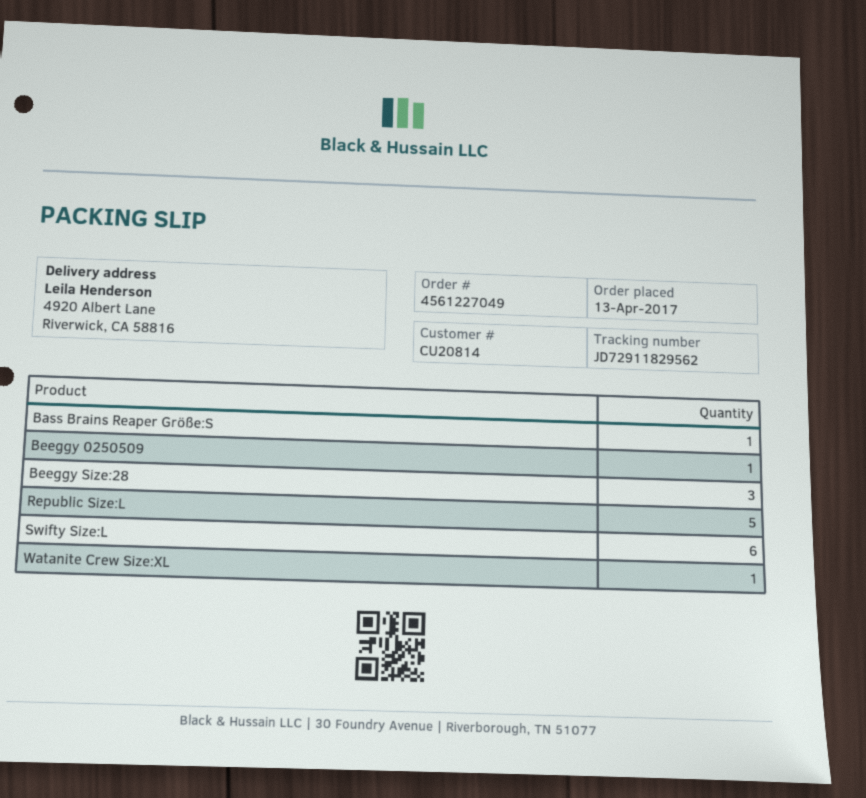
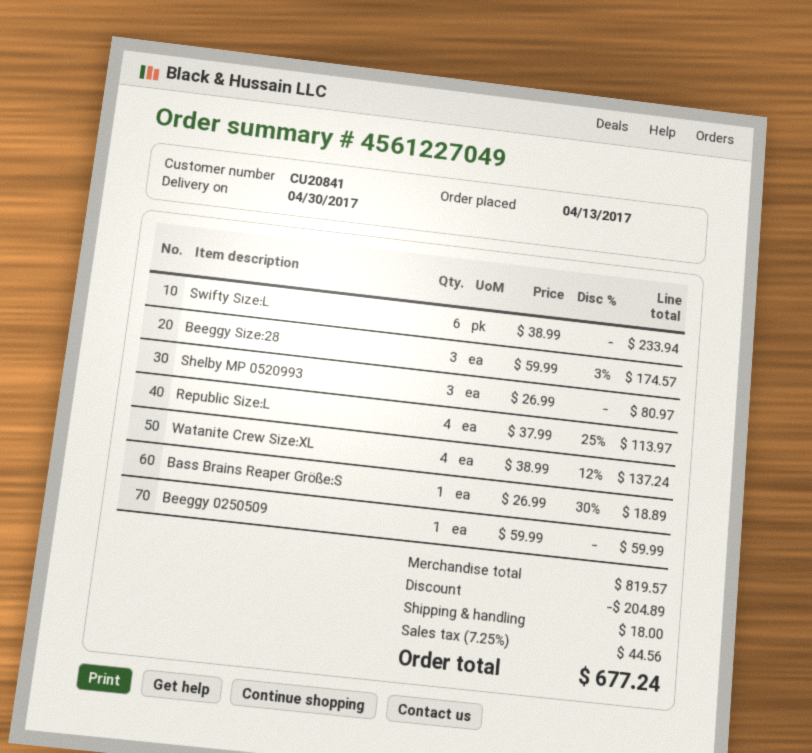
customer number: CU20814 -> CU20841
Republic Size:L: 5 -> 4
Watanite Crew Size:XL: 1 -> 4
Shelby MP 0520993: none -> 3

